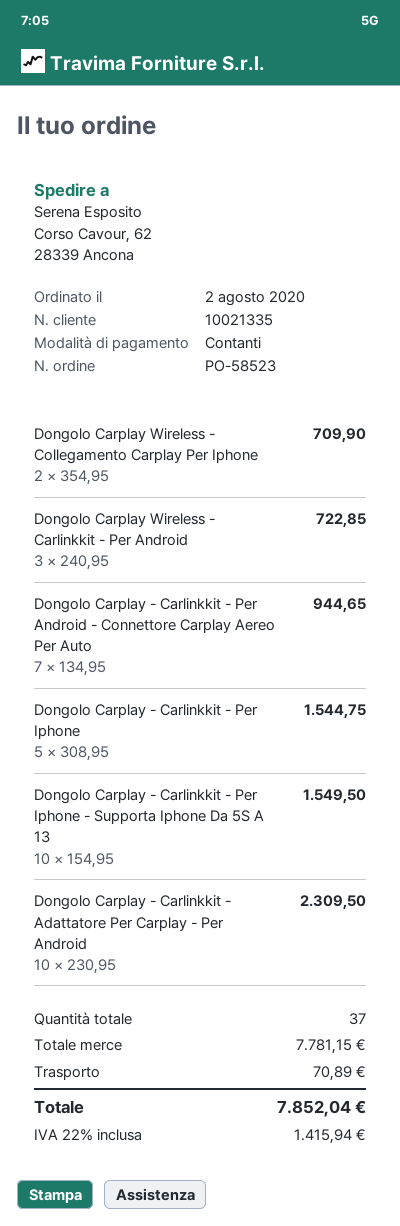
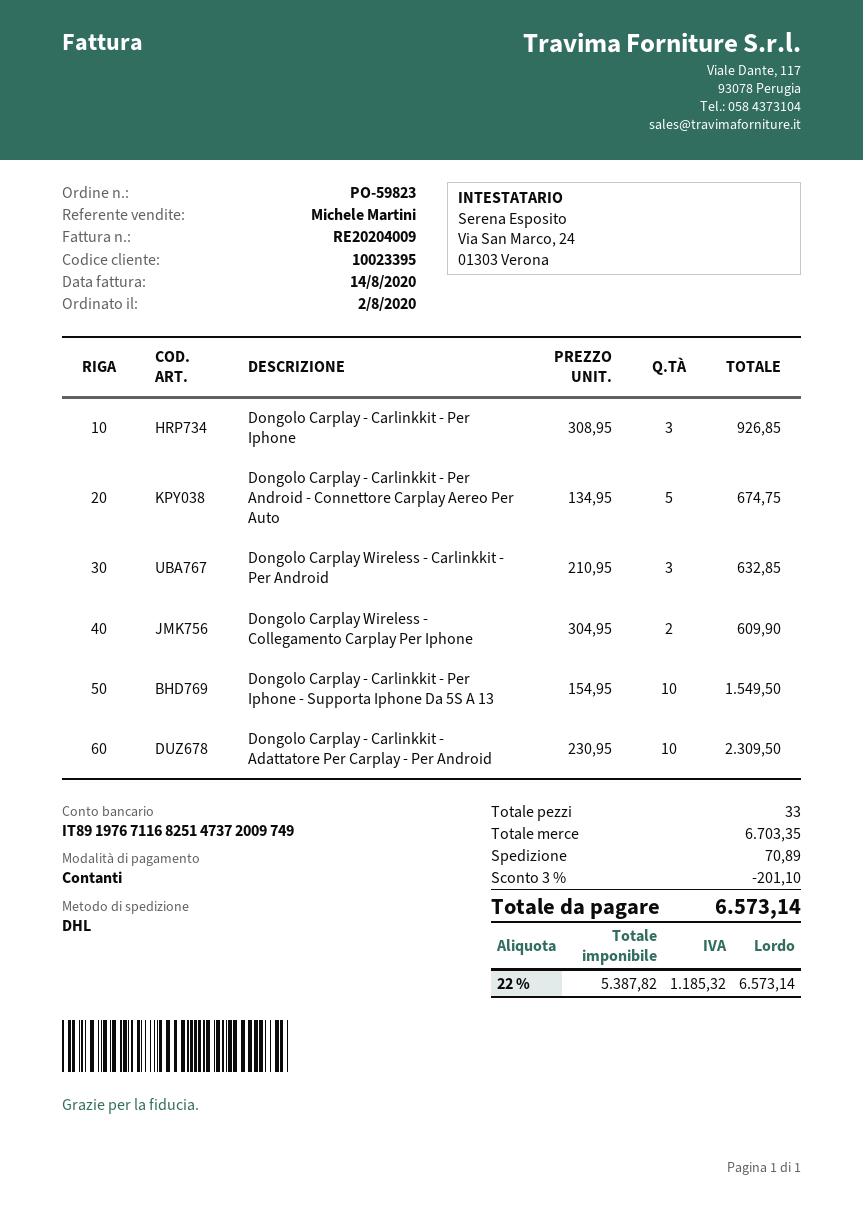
order number: PO-58523 -> PO-59823
customer number: 10021335 -> 10023395
Dongolo Carplay Wireless - Collegamento Carplay Per Iphone: 2 x 354.95 = 709.90 -> 2 x 304.95 = 609.90
Dongolo Carplay Wireless - Carlinkkit - Per Android: 3 x 240.95 = 722.85 -> 3 x 210.95 = 632.85
Dongolo Carplay - Carlinkkit - Per Android - Connettore Carplay Aereo Per Auto: 7 x 134.95 = 944.65 -> 5 x 134.95 = 674.75
Dongolo Carplay - Carlinkkit - Per Iphone: 5 x 308.95 = 1544.75 -> 3 x 308.95 = 926.85
total quantity: 37 -> 33
subtotal: 7781.15 -> 6703.35
discount: none -> 3% = 201.10
tax: 22% = 1415.94 -> 22% = 1185.32
total: 7852.04 -> 6573.14

